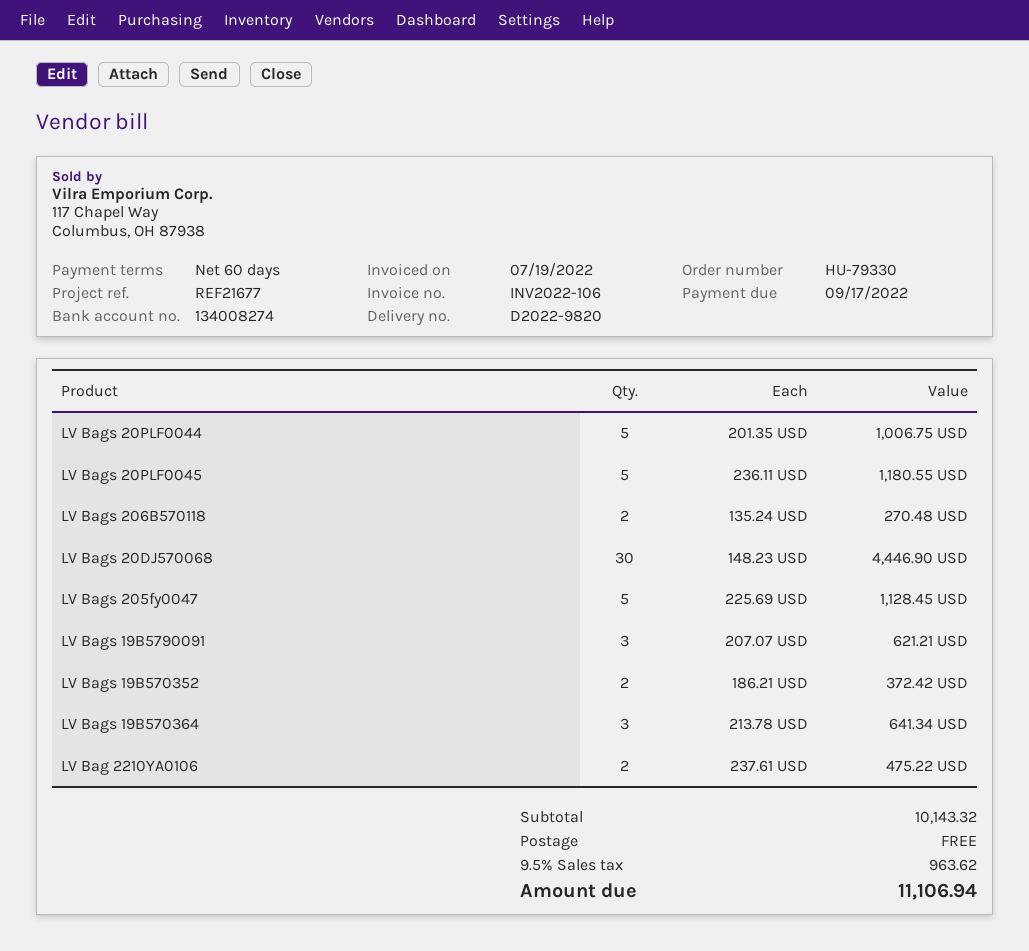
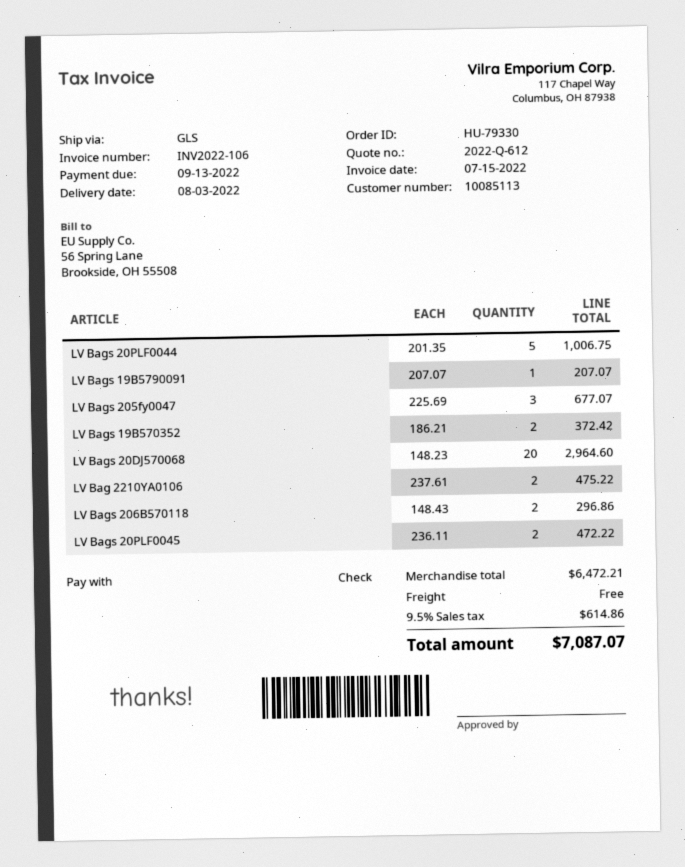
invoice date: 2022-07-19 -> 2022-07-15
due date: 2022-09-17 -> 2022-09-13
LV Bags 20PLF0045: 5 x 236.11 = 1180.55 -> 2 x 236.11 = 472.22
LV Bags 206B570118: 2 x 135.24 = 270.48 -> 2 x 148.43 = 296.86
LV Bags 20DJ570068: 30 x 148.23 = 4446.90 -> 20 x 148.23 = 2964.60
LV Bags 205fy0047: 5 x 225.69 = 1128.45 -> 3 x 225.69 = 677.07
LV Bags 19B5790091: 3 x 207.07 = 621.21 -> 1 x 207.07 = 207.07
LV Bags 19B570364: 3 x 213.78 = 641.34 -> none
subtotal: 10143.32 -> 6472.21
tax: 9.5% = 963.62 -> 9.5% = 614.86
total: 11106.94 -> 7087.07

